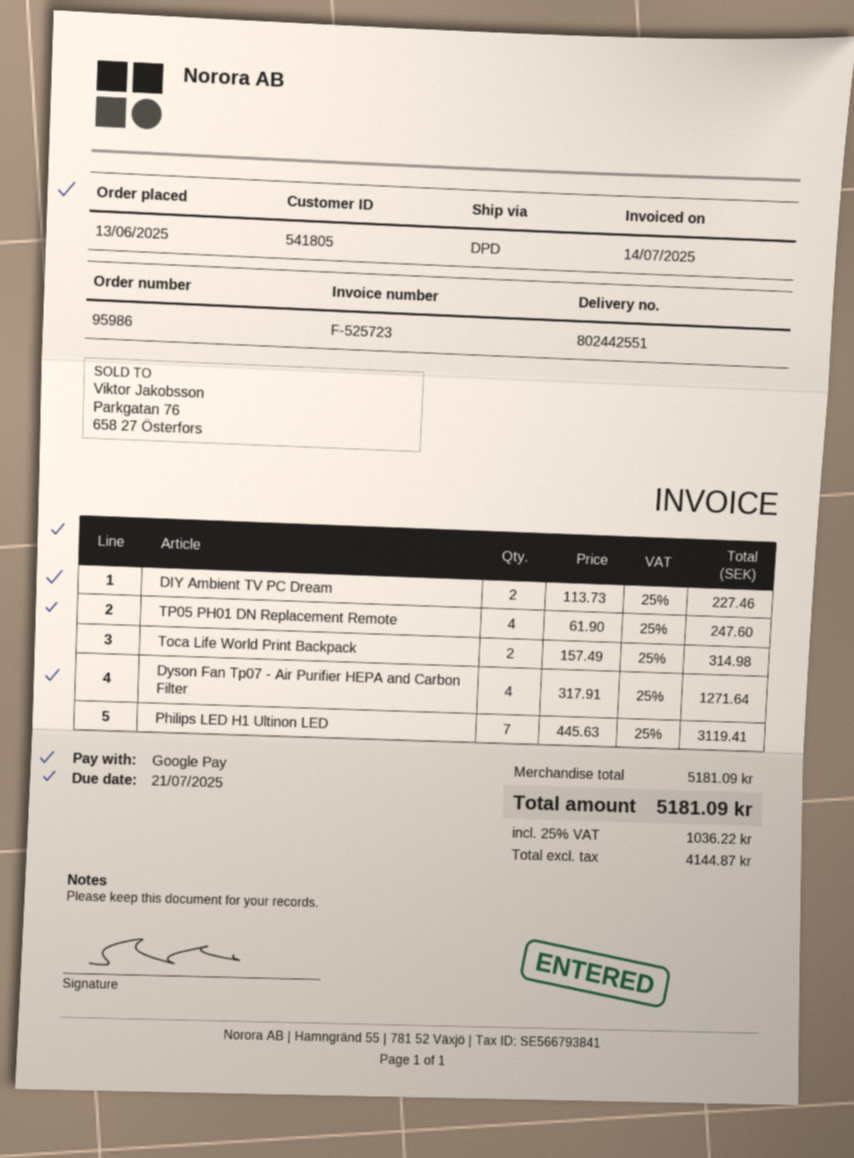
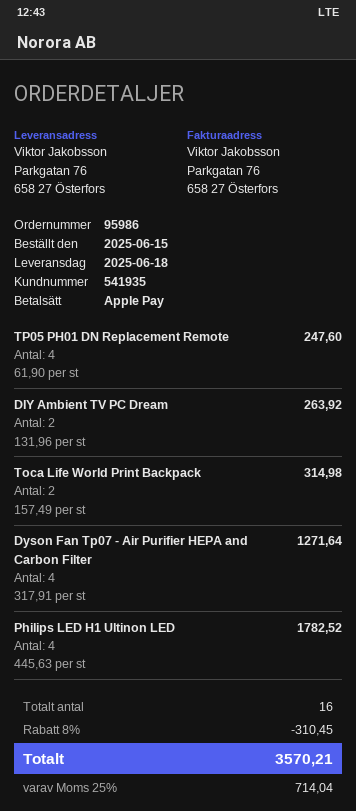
order date: 2025-06-13 -> 2025-06-15
customer number: 541805 -> 541935
payment method: Google Pay -> Apple Pay
DIY Ambient TV PC Dream: 2 x 113.73 = 227.46 -> 2 x 131.96 = 263.92
Philips LED H1 Ultinon LED: 7 x 445.63 = 3119.41 -> 4 x 445.63 = 1782.52
discount: none -> 8% = 310.45
tax: 25% = 1036.22 -> 25% = 714.04
total: 5181.09 -> 3570.21

